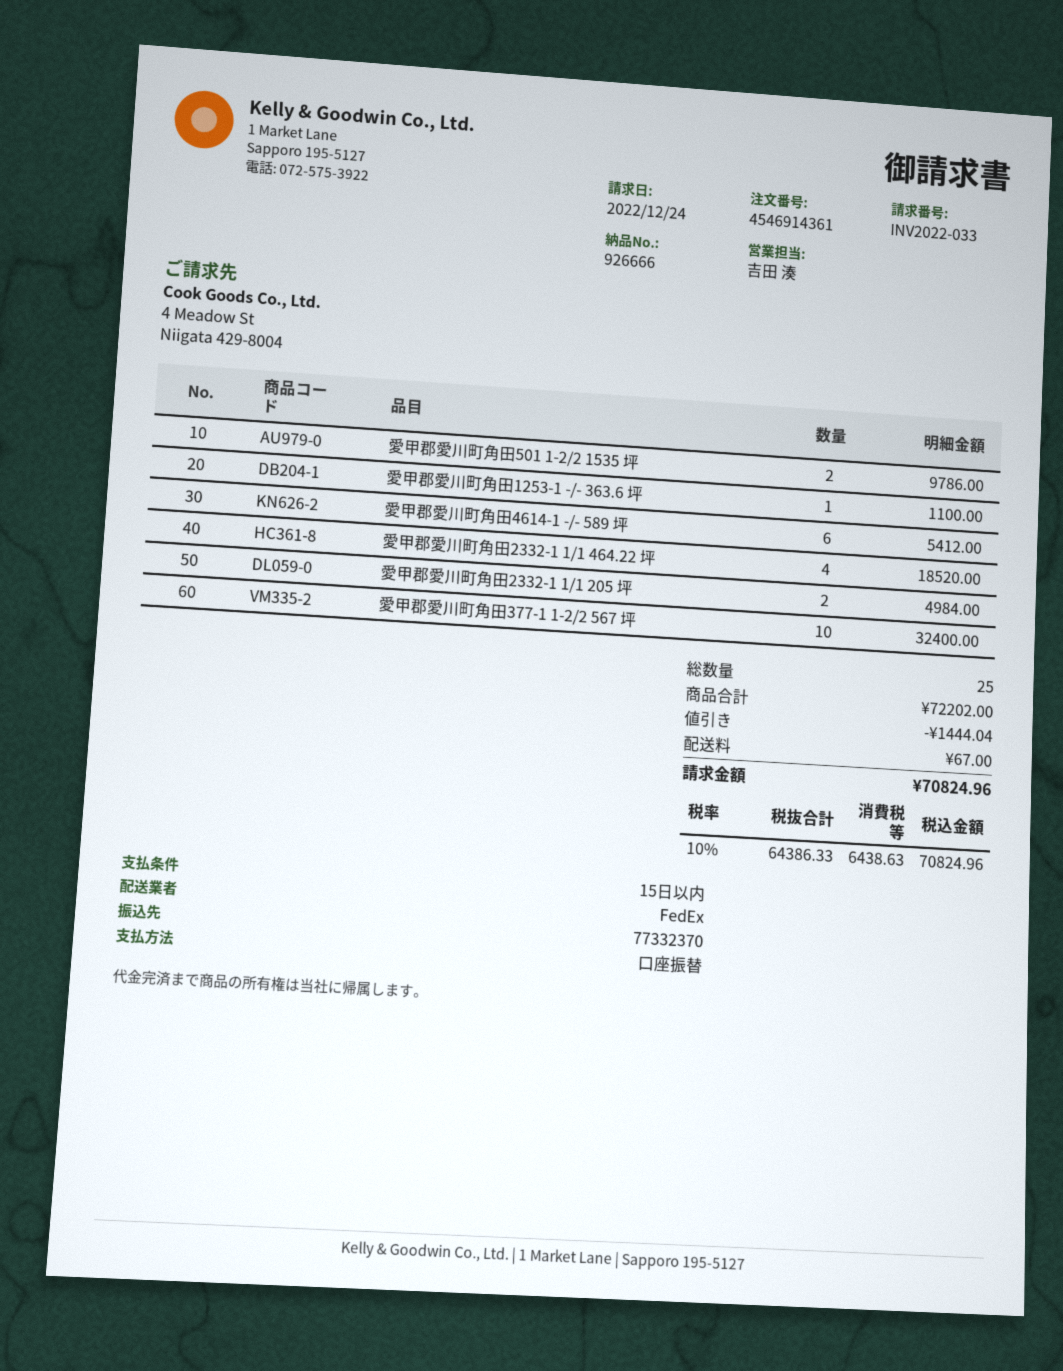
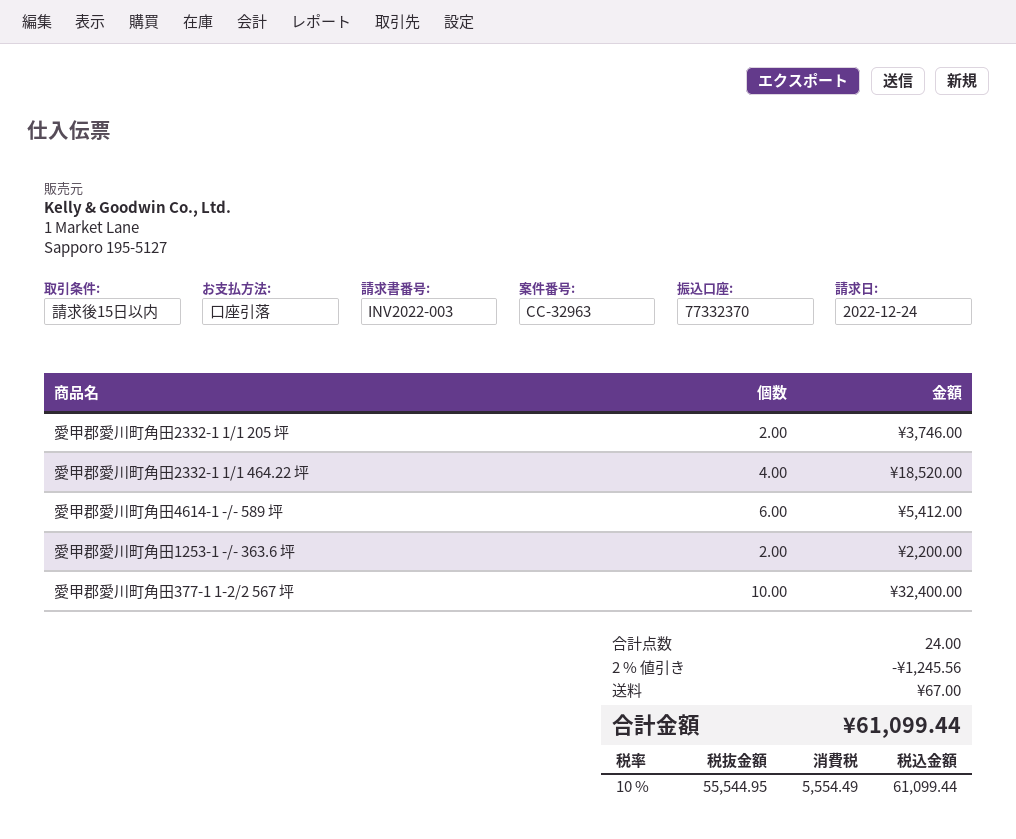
invoice number: INV2022-033 -> INV2022-003
愛甲郡愛川町角田501 1-2/2 1535 坪: 2 for 9786.00 -> none
愛甲郡愛川町角田1253-1 -/- 363.6 坪: 1 for 1100.00 -> 2 for 2200.00
愛甲郡愛川町角田2332-1 1/1 205 坪: 2 for 4984.00 -> 2 for 3746.00
total quantity: 25 -> 24
discount: 1444.04 -> 1245.56
net: 64386.33 -> 55544.95
tax: 10% = 6438.63 -> 10% = 5554.49
total: 70824.96 -> 61099.44

